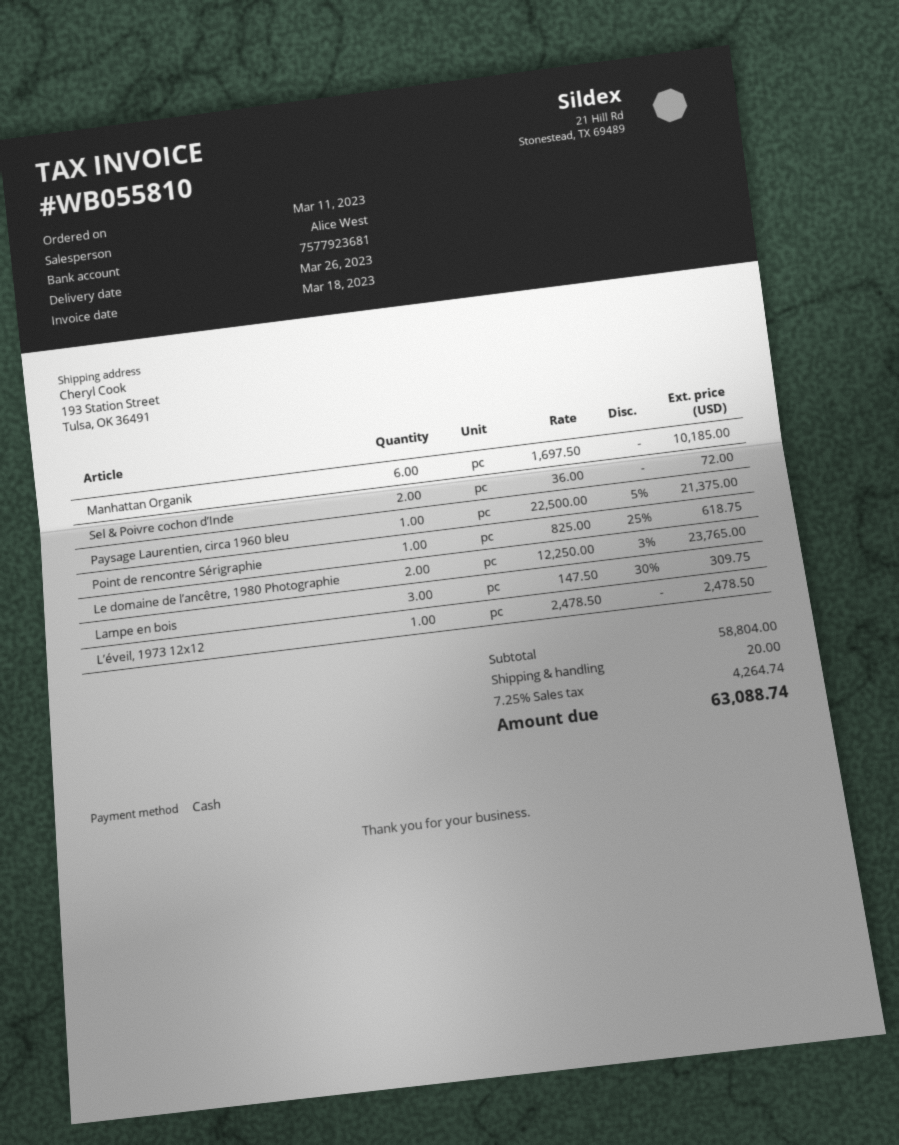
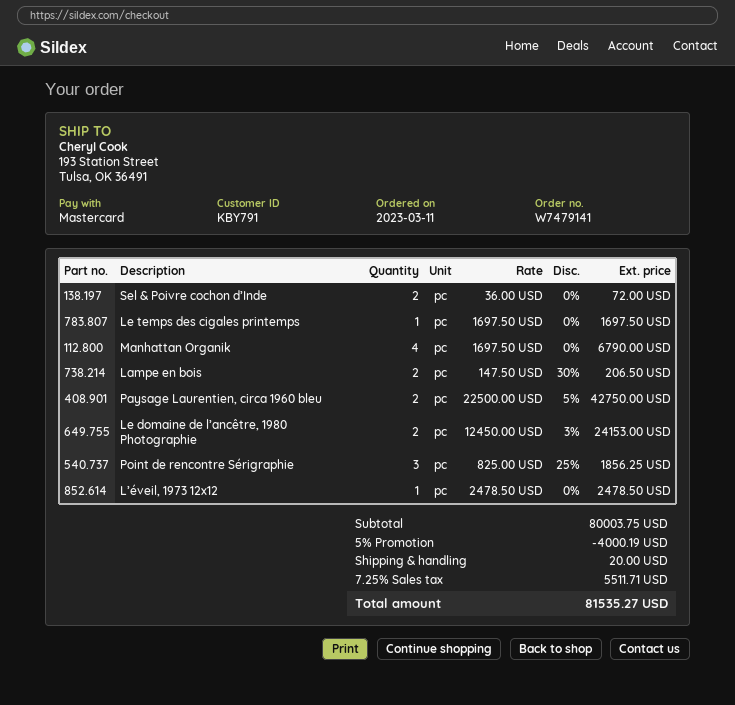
payment method: cash -> Mastercard
Manhattan Organik: 6 x 1697.50 = 10185.00 -> 4 x 1697.50 = 6790.00
Paysage Laurentien, circa 1960 bleu: 1 x 22500.00 - 5% = 21375.00 -> 2 x 22500.00 - 5% = 42750.00
Point de rencontre Sérigraphie: 1 x 825.00 - 25% = 618.75 -> 3 x 825.00 - 25% = 1856.25
Le domaine de l’ancêtre, 1980 Photographie: 2 x 12250.00 - 3% = 23765.00 -> 2 x 12450.00 - 3% = 24153.00
Lampe en bois: 3 x 147.50 - 30% = 309.75 -> 2 x 147.50 - 30% = 206.50
Le temps des cigales printemps: none -> 1 x 1697.50 = 1697.50
subtotal: 58804.00 -> 80003.75
discount: none -> 5% = 4000.19
tax: 7.25% = 4264.74 -> 7.25% = 5511.71
total: 63088.74 -> 81535.27

